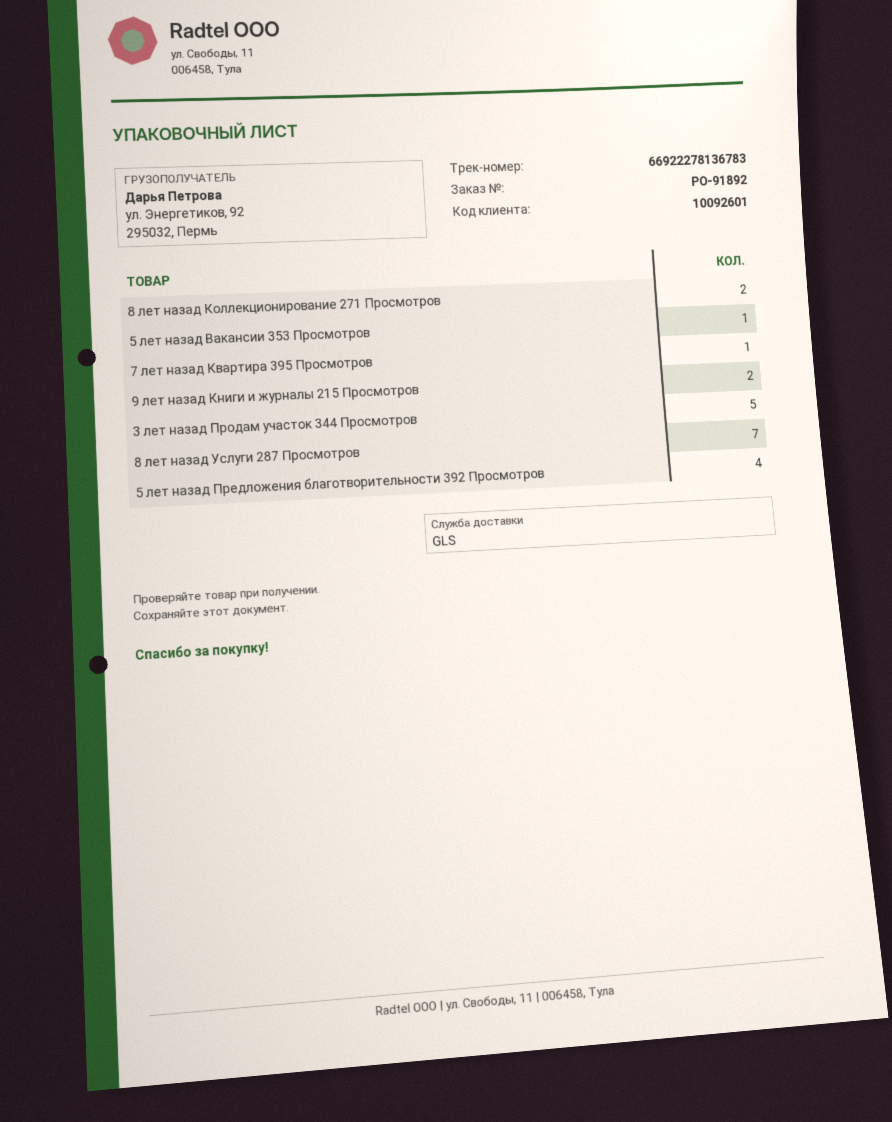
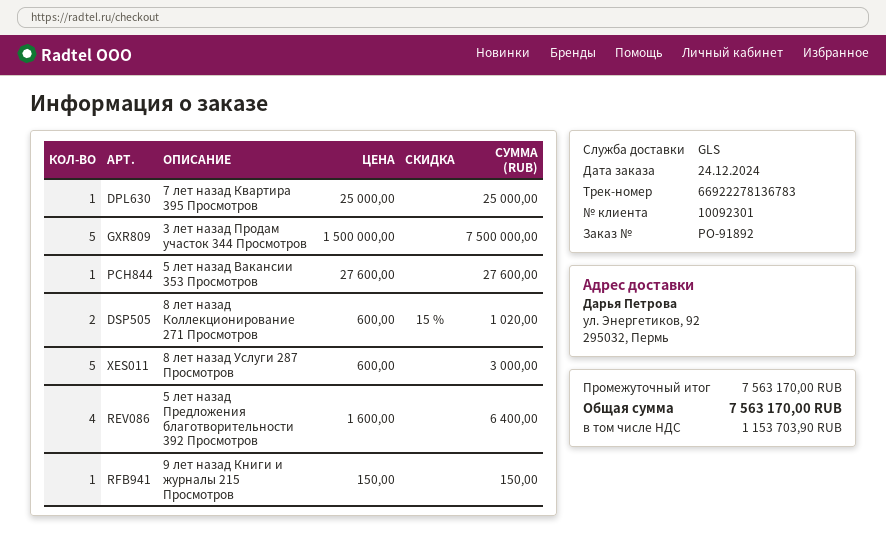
customer number: 10092601 -> 10092301
9 лет назад Книги и журналы 215 Просмотров: 2 -> 1
8 лет назад Услуги 287 Просмотров: 7 -> 5

